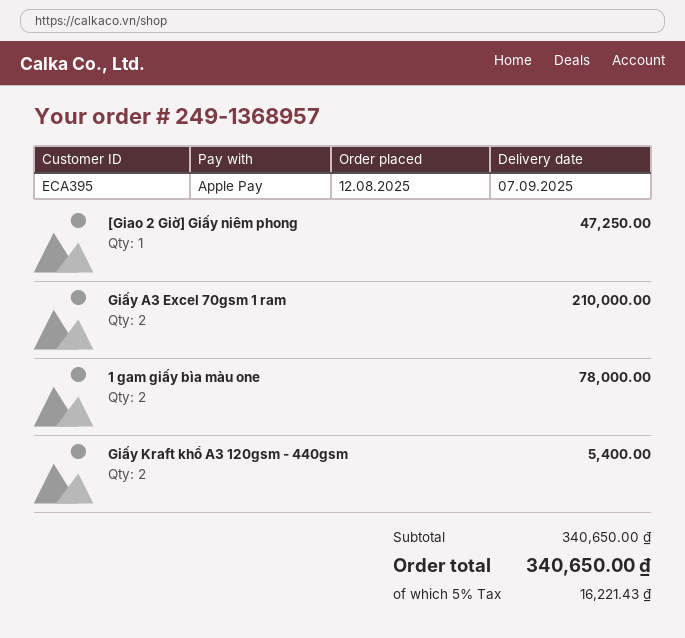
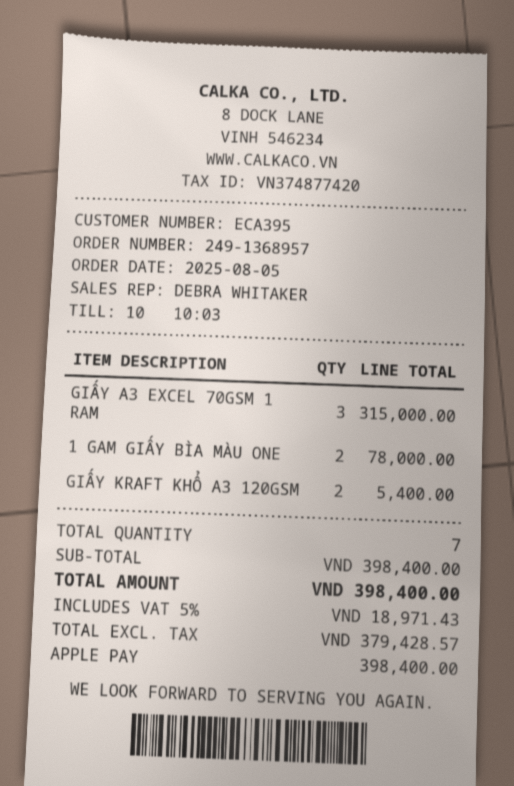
order date: 2025-08-12 -> 2025-08-05
[Giao 2 Giờ] Giấy niêm phong: 1 for 47250.00 -> none
Giấy A3 Excel 70gsm 1 ram: 2 for 210000.00 -> 3 for 315000.00
subtotal: 340650.00 -> 398400.00
tax: 5% = 16221.43 -> 5% = 18971.43
total: 340650.00 -> 398400.00

